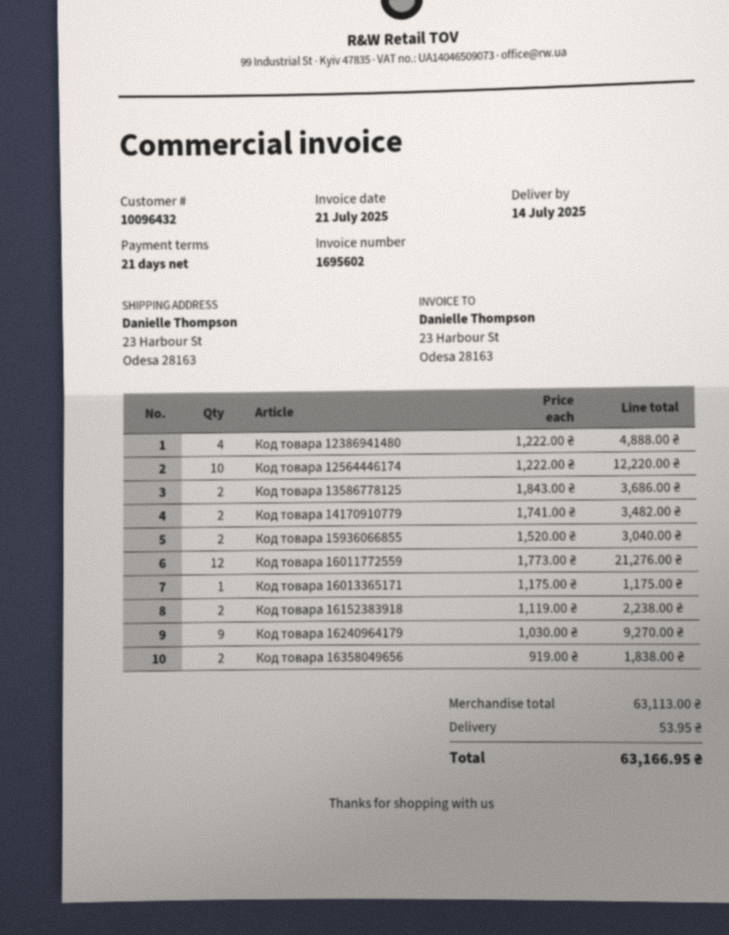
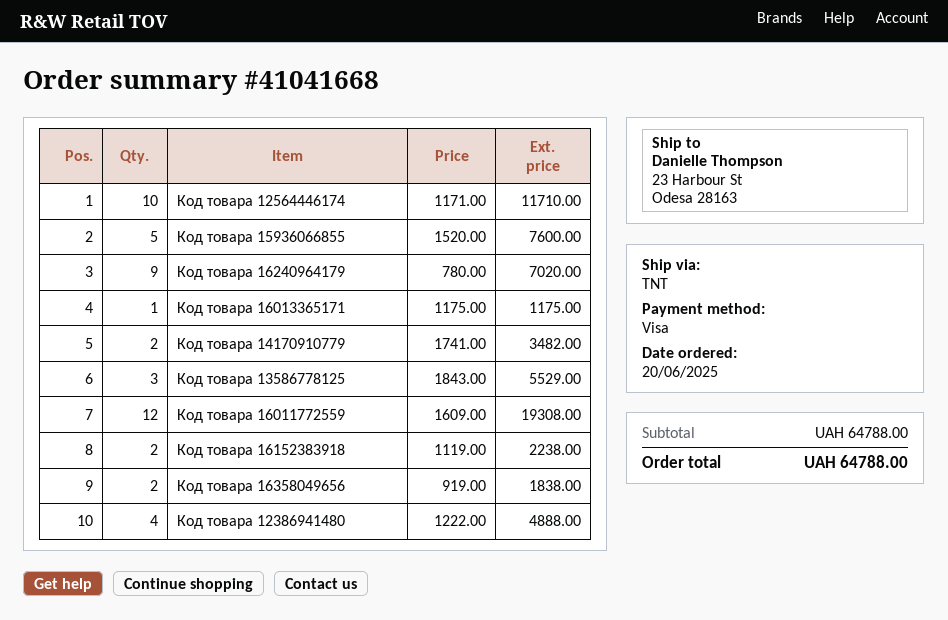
Код товара 12564446174: 10 x 1222.00 = 12220.00 -> 10 x 1171.00 = 11710.00
Код товара 13586778125: 2 x 1843.00 = 3686.00 -> 3 x 1843.00 = 5529.00
Код товара 15936066855: 2 x 1520.00 = 3040.00 -> 5 x 1520.00 = 7600.00
Код товара 16011772559: 12 x 1773.00 = 21276.00 -> 12 x 1609.00 = 19308.00
Код товара 16240964179: 9 x 1030.00 = 9270.00 -> 9 x 780.00 = 7020.00
subtotal: 63113.00 -> 64788.00
shipping: 53.95 -> none
total: 63166.95 -> 64788.00

